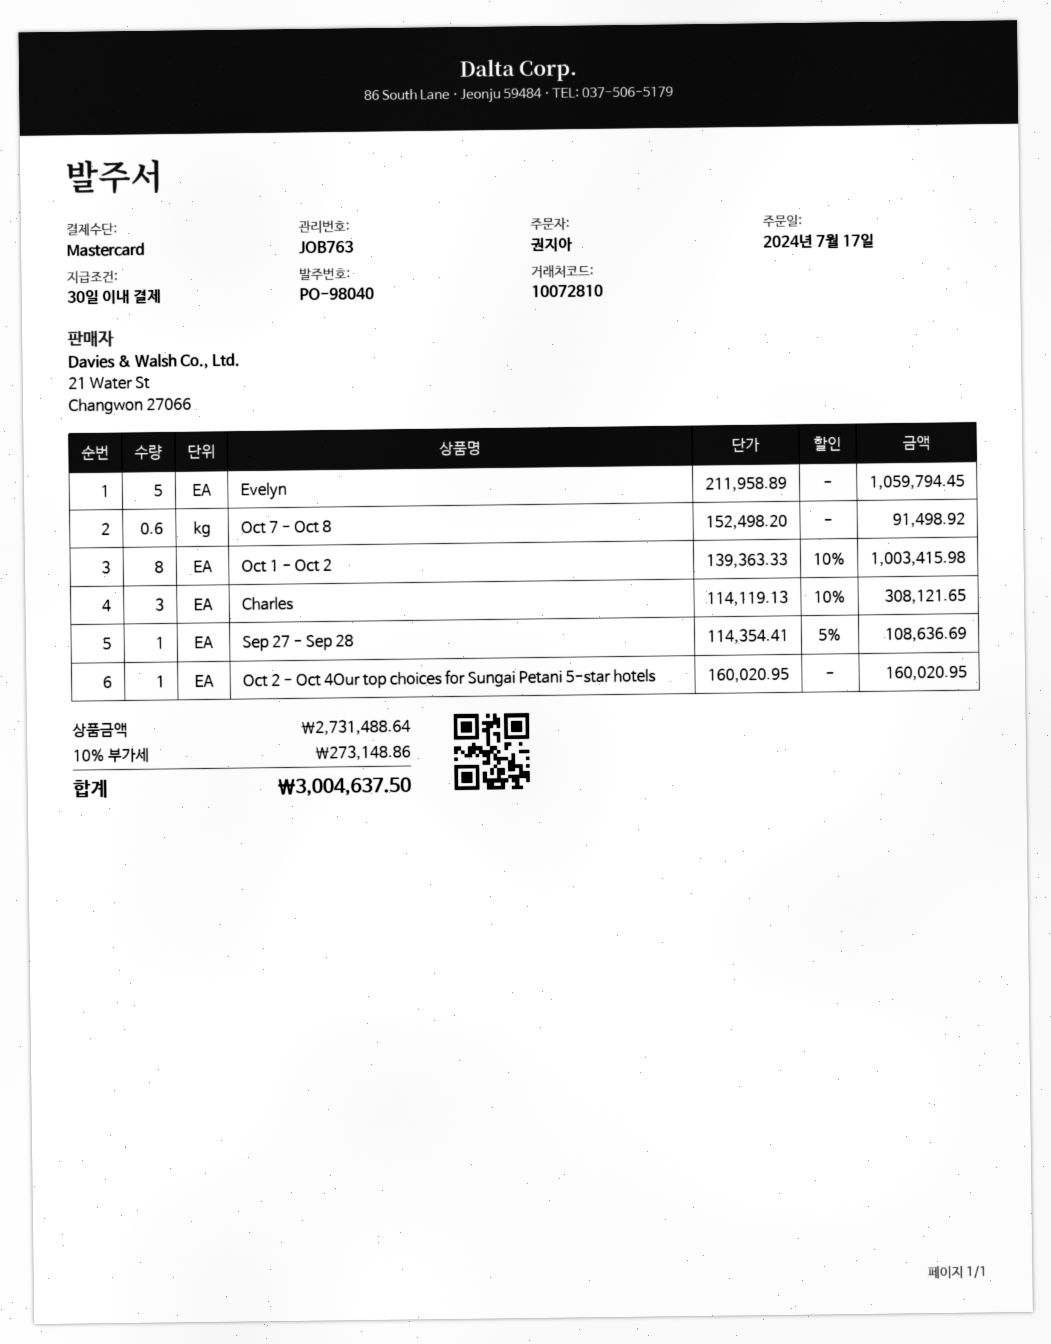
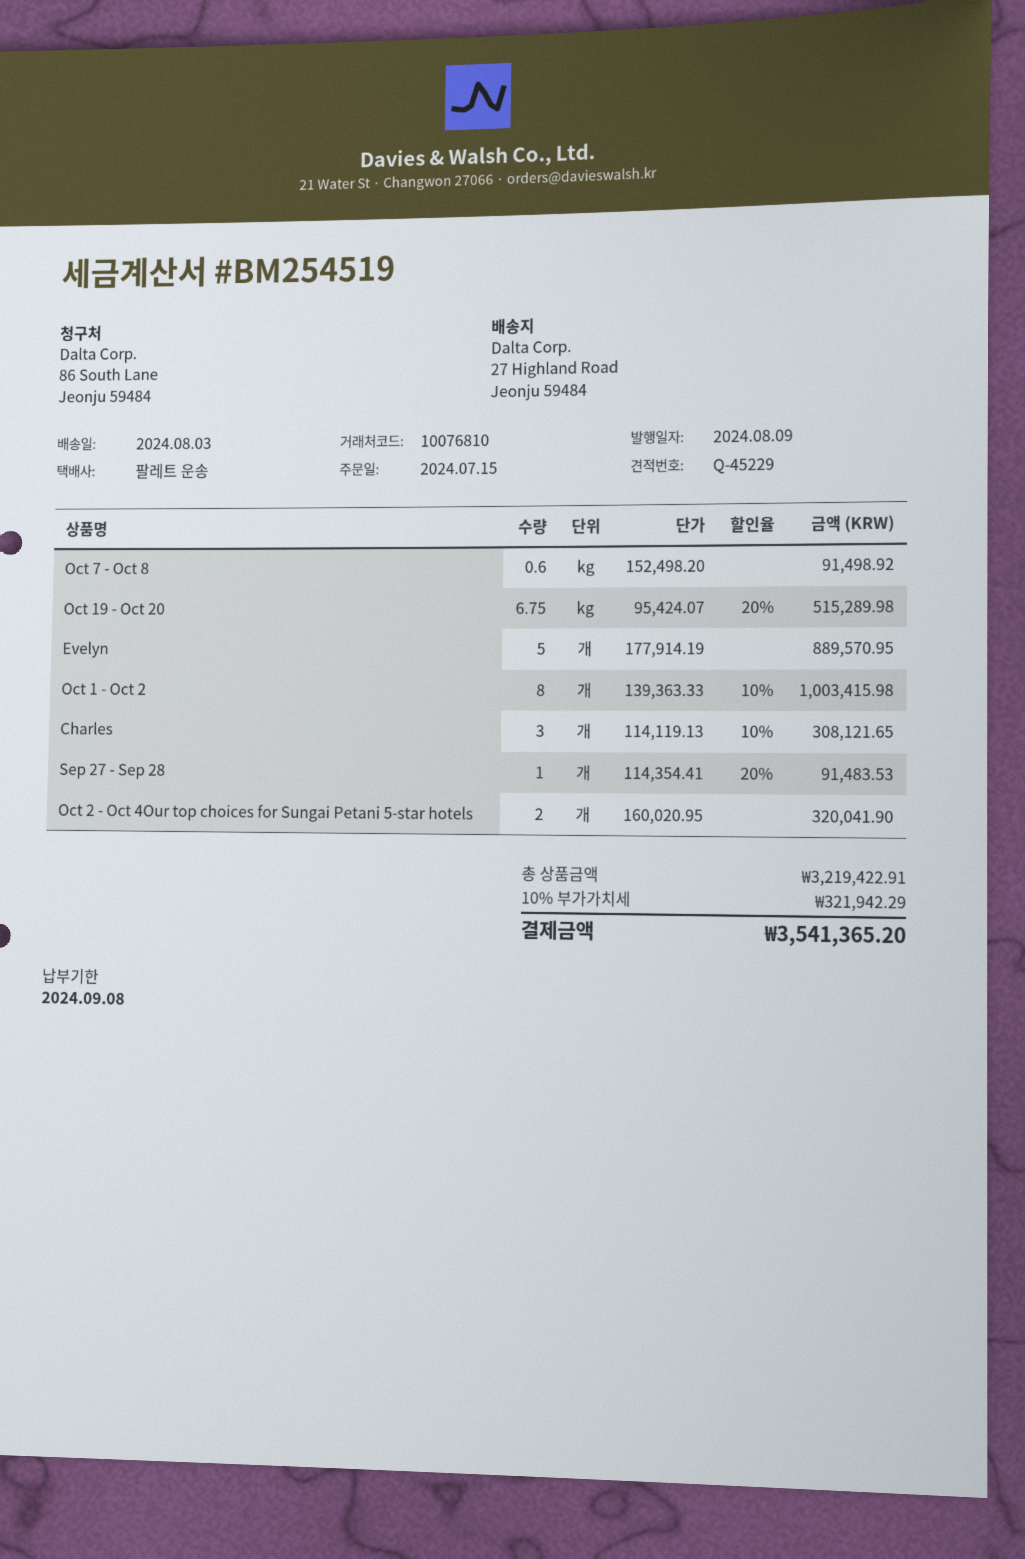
order date: 2024-07-17 -> 2024-07-15
customer number: 10072810 -> 10076810
Evelyn: 5 x 211958.89 = 1059794.45 -> 5 x 177914.19 = 889570.95
Sep 27 - Sep 28: 1 x 114354.41 - 5% = 108636.69 -> 1 x 114354.41 - 20% = 91483.53
Oct 2 - Oct 4Our top choices for Sungai Petani 5-star hotels: 1 x 160020.95 = 160020.95 -> 2 x 160020.95 = 320041.90
Oct 19 - Oct 20: none -> 6.75 x 95424.07 - 20% = 515289.98
subtotal: 2731488.64 -> 3219422.91
tax: 10% = 273148.86 -> 10% = 321942.29
total: 3004637.50 -> 3541365.20

